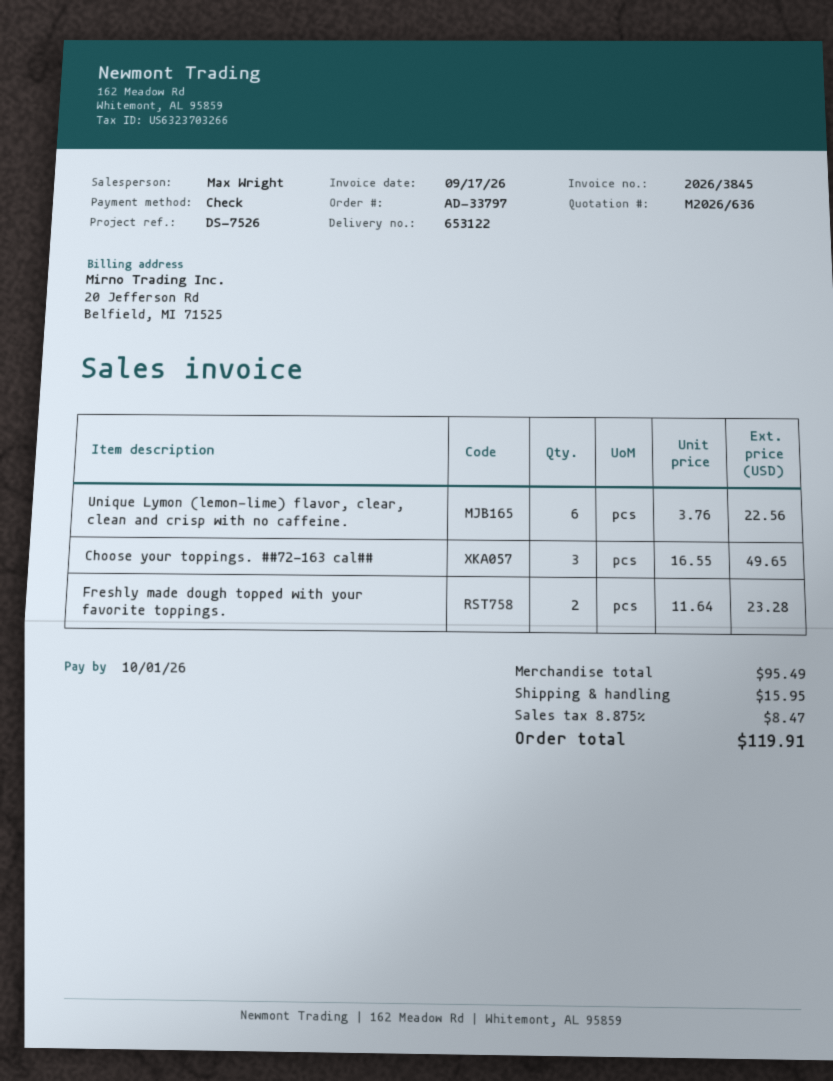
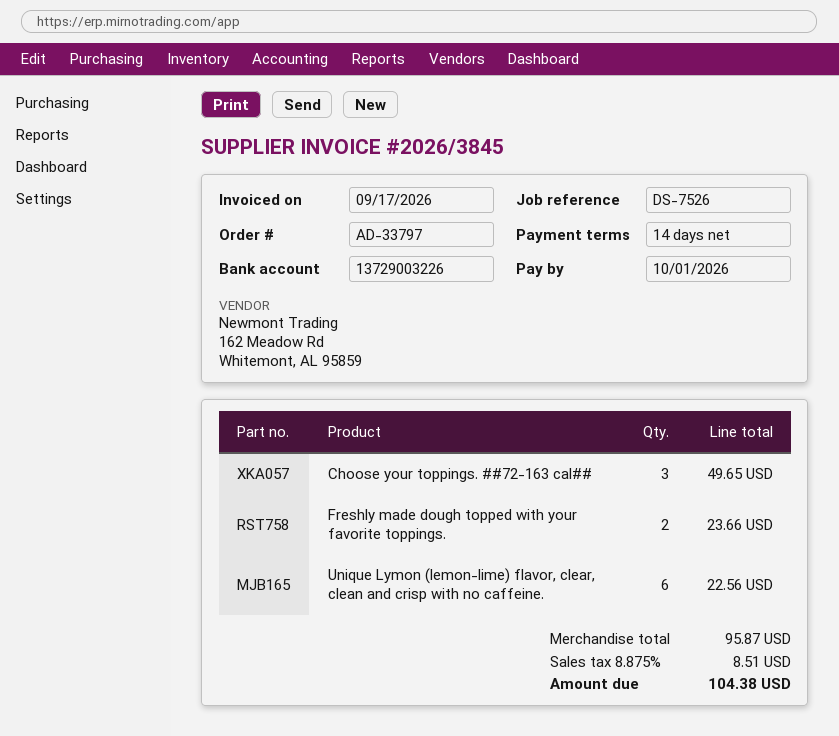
Freshly made dough topped with your favorite toppings.: 2 for 23.28 -> 2 for 23.66
subtotal: 95.49 -> 95.87
shipping: 15.95 -> none
tax: 8.875% = 8.47 -> 8.875% = 8.51
total: 119.91 -> 104.38

